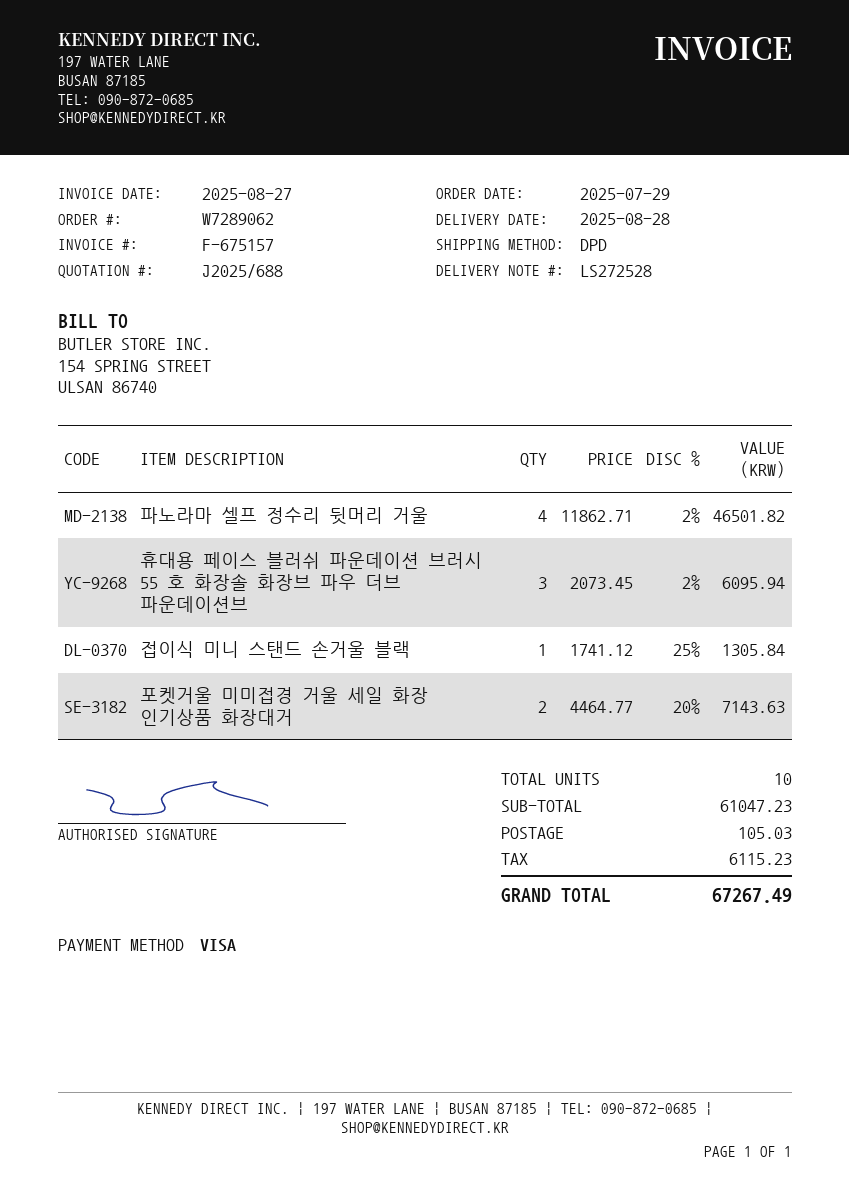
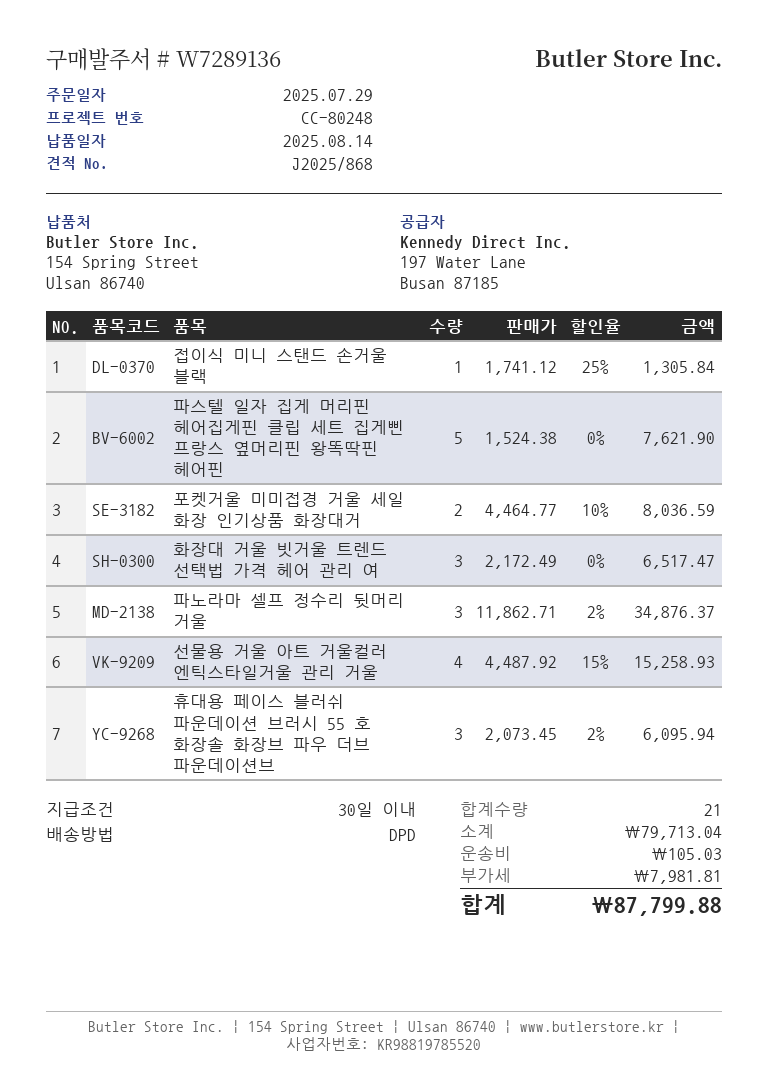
quote number: J2025/688 -> J2025/868
order number: W7289062 -> W7289136
delivery date: 2025-08-28 -> 2025-08-14
파노라마 셀프 정수리 뒷머리 거울: 4 x 11862.71 - 2% = 46501.82 -> 3 x 11862.71 - 2% = 34876.37
포켓거울 미미접경 거울 세일 화장 인기상품 화장대거: 2 x 4464.77 - 20% = 7143.63 -> 2 x 4464.77 - 10% = 8036.59
파스텔 일자 집게 머리핀 헤어집게핀 클립 세트 집게삔 프랑스 옆머리핀 왕똑딱핀 헤어핀: none -> 5 x 1524.38 = 7621.90
화장대 거울 빗거울 트렌드 선택법 가격 헤어 관리 여: none -> 3 x 2172.49 = 6517.47
선물용 거울 아트 거울컬러 엔틱스타일거울 관리 거울: none -> 4 x 4487.92 - 15% = 15258.93
total quantity: 10 -> 21
subtotal: 61047.23 -> 79713.04
tax: 6115.23 -> 7981.81
total: 67267.49 -> 87799.88

